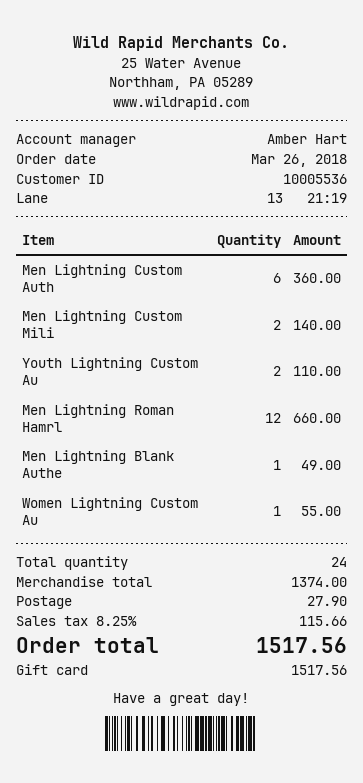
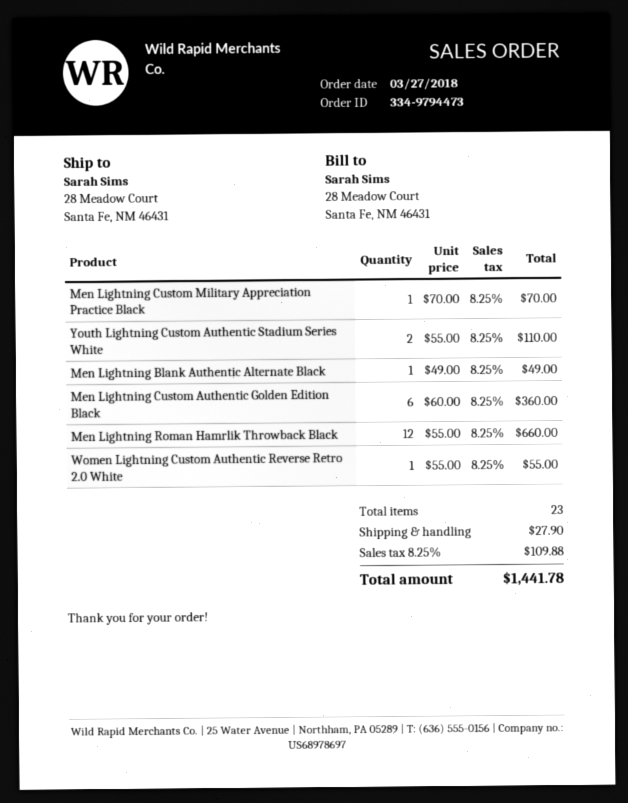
order date: 2018-03-26 -> 2018-03-27
Men Lightning Custom Mili: 2 for 140.00 -> 1 for 70.00
total quantity: 24 -> 23
tax: 8.25% = 115.66 -> 8.25% = 109.88
total: 1517.56 -> 1441.78

